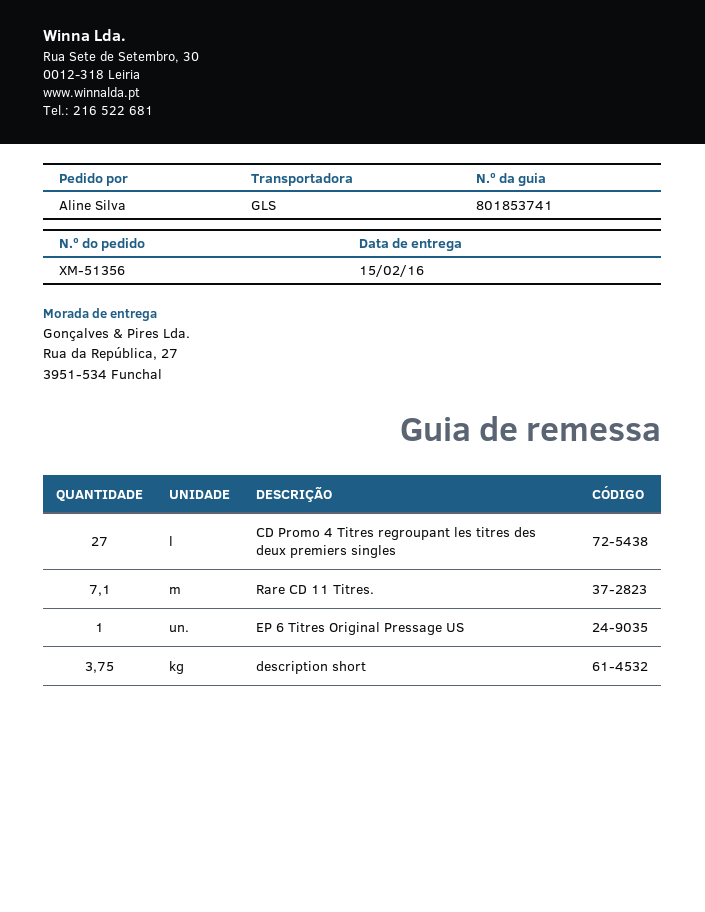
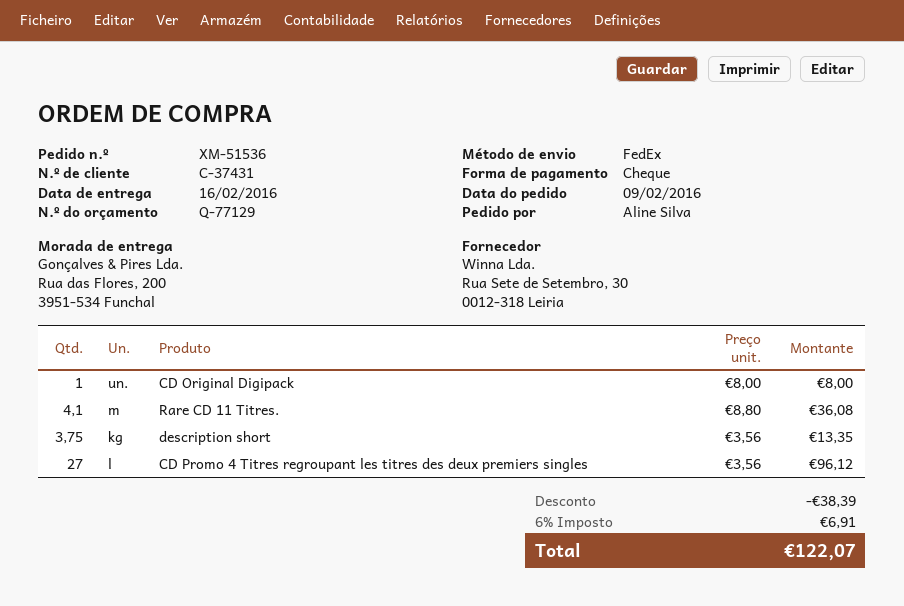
order number: XM-51356 -> XM-51536
delivery date: 2016-02-15 -> 2016-02-16
shipping method: GLS -> FedEx
ship to: Rua da República, 27, 3951-534 Funchal -> Rua das Flores, 200, 3951-534 Funchal
Rare CD 11 Titres.: 7.1 -> 4.1
EP 6 Titres Original Pressage US: 1 -> none
CD Original Digipack: none -> 1

